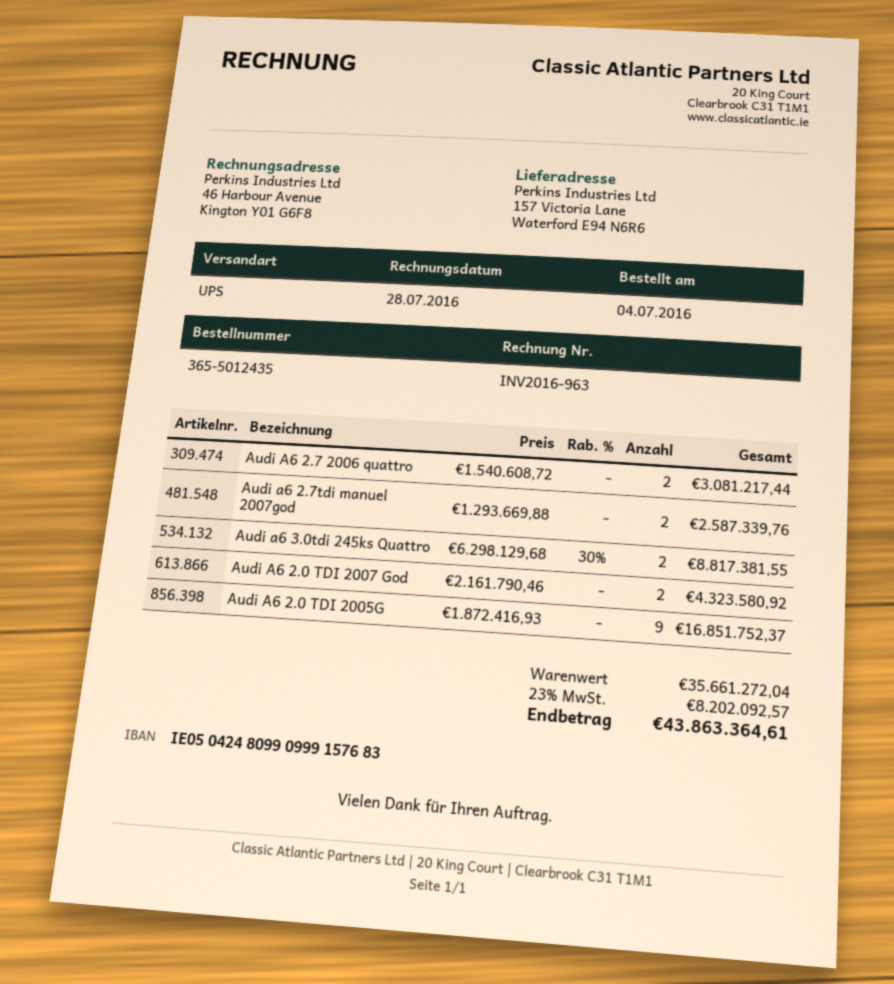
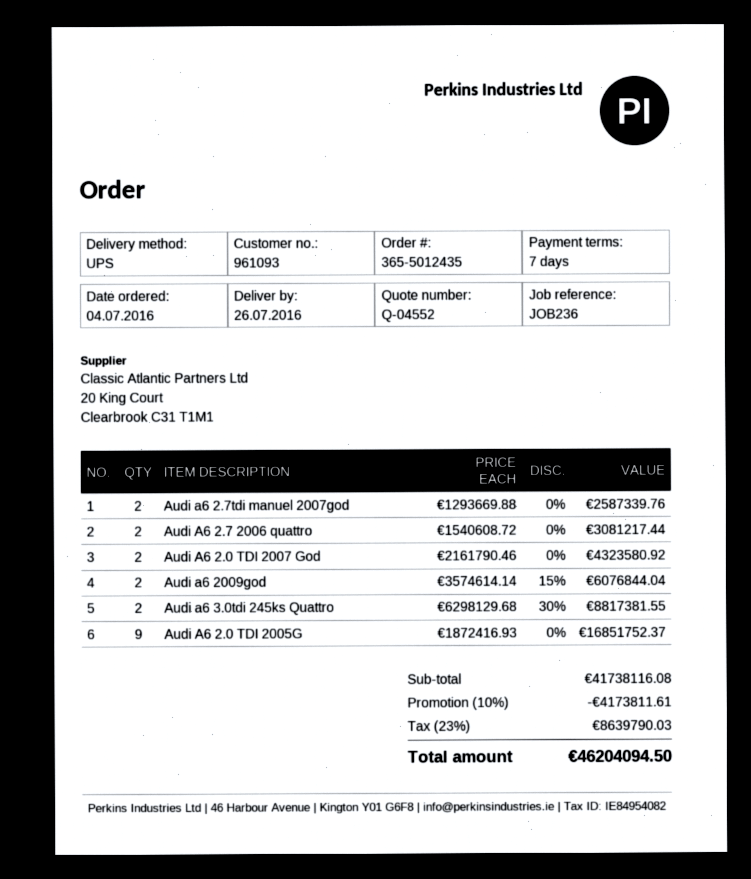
Audi a6 2009god: none -> 2 x 3574614.14 - 15% = 6076844.04
subtotal: 35661272.04 -> 41738116.08
discount: none -> 10% = 4173811.61
tax: 23% = 8202092.57 -> 23% = 8639790.03
total: 43863364.61 -> 46204094.50

